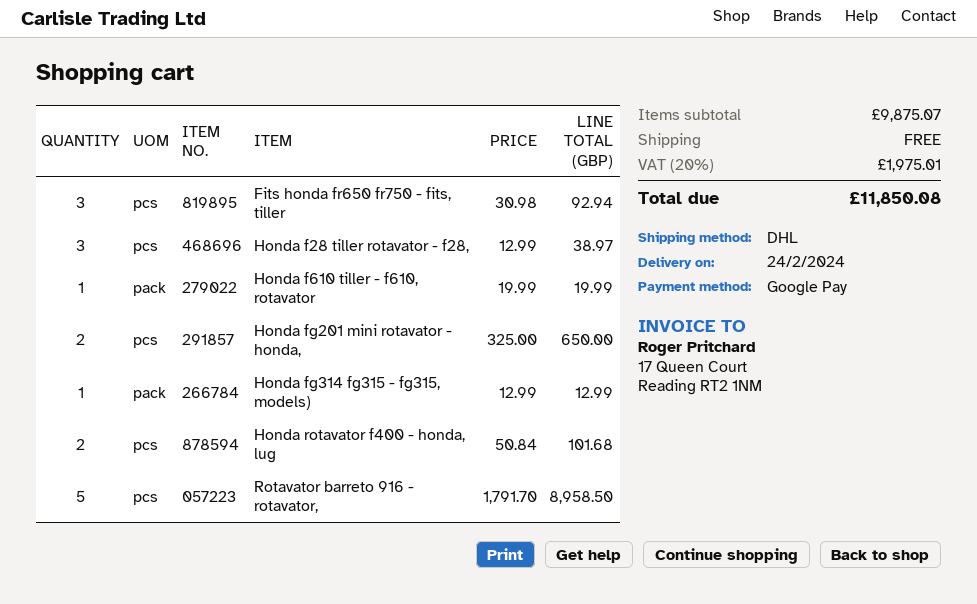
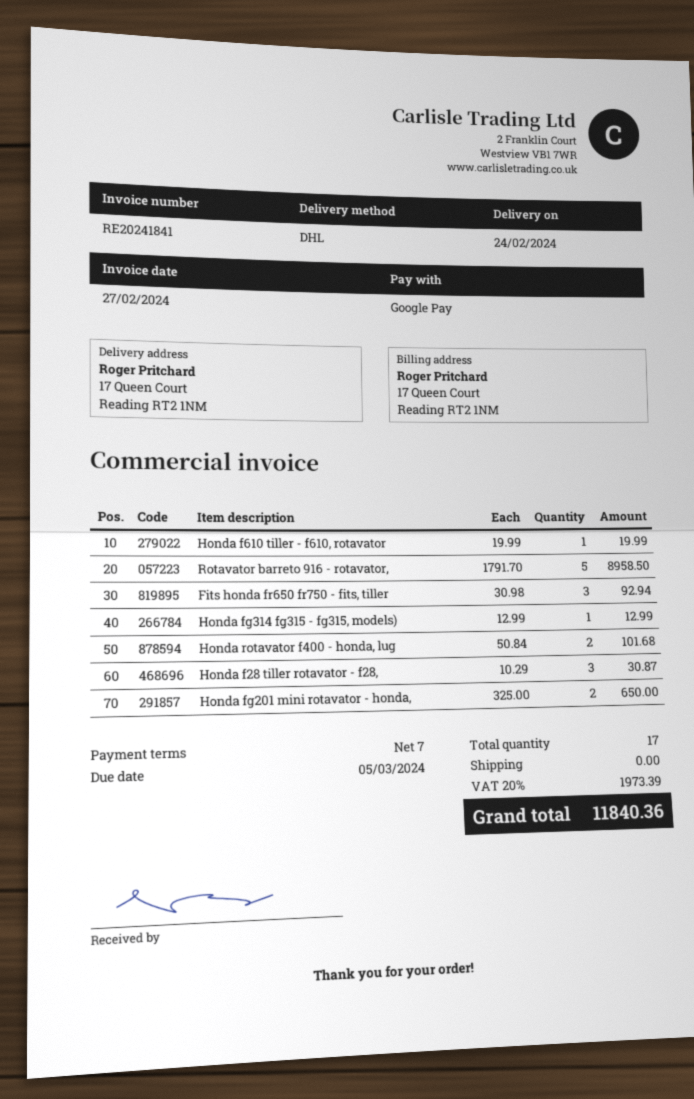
Honda f28 tiller rotavator - f28,: 3 x 12.99 = 38.97 -> 3 x 10.29 = 30.87
tax: 20% = 1975.01 -> 20% = 1973.39
total: 11850.08 -> 11840.36

